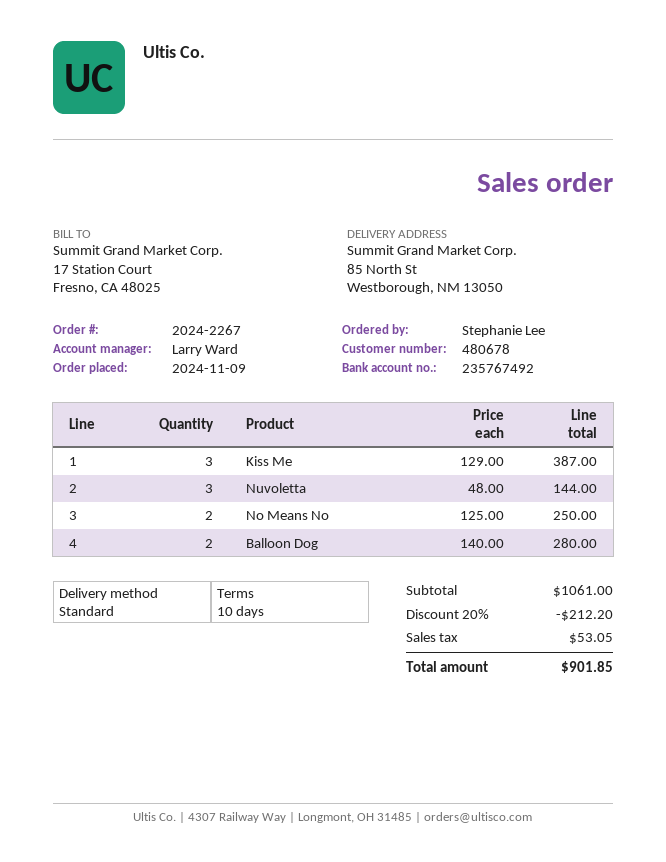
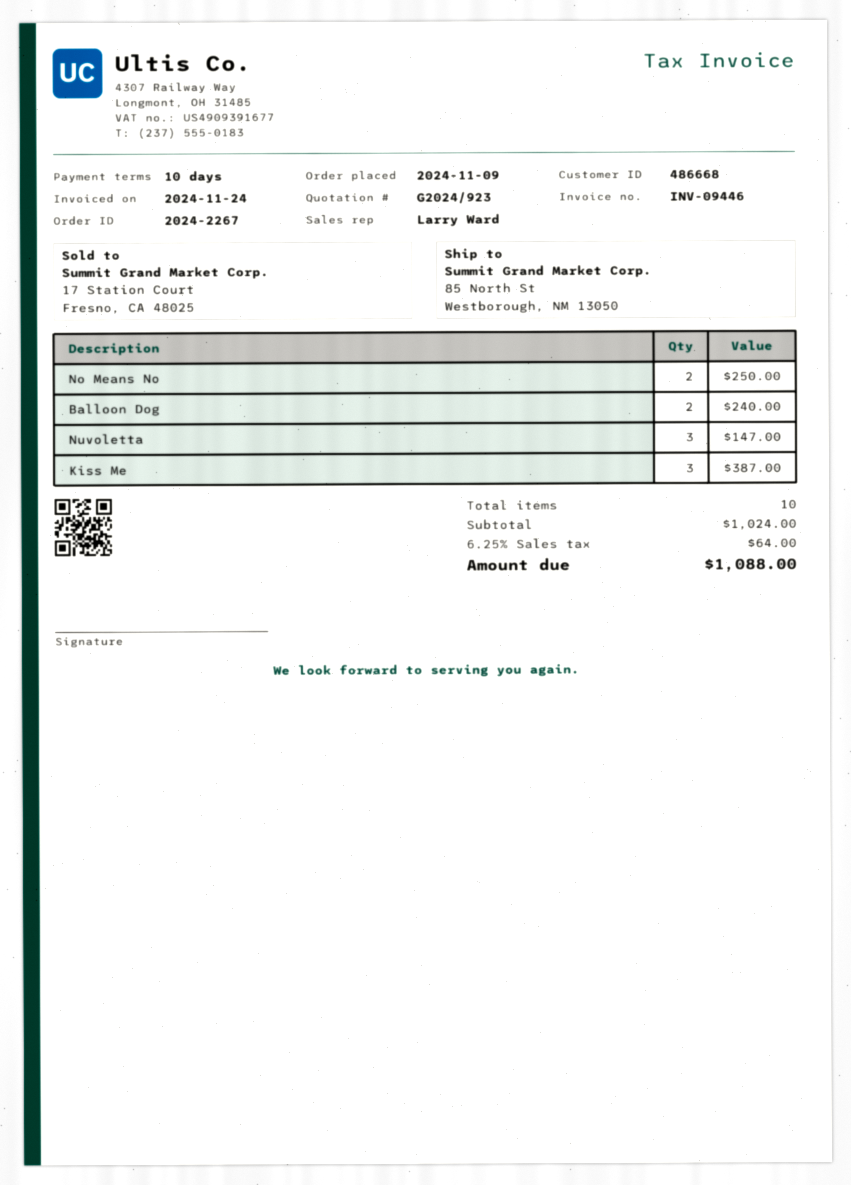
customer number: 480678 -> 486668
Nuvoletta: 3 for 144.00 -> 3 for 147.00
Balloon Dog: 2 for 280.00 -> 2 for 240.00
subtotal: 1061.00 -> 1024.00
discount: 20% = 212.20 -> none
tax: 53.05 -> 64.00
total: 901.85 -> 1088.00

